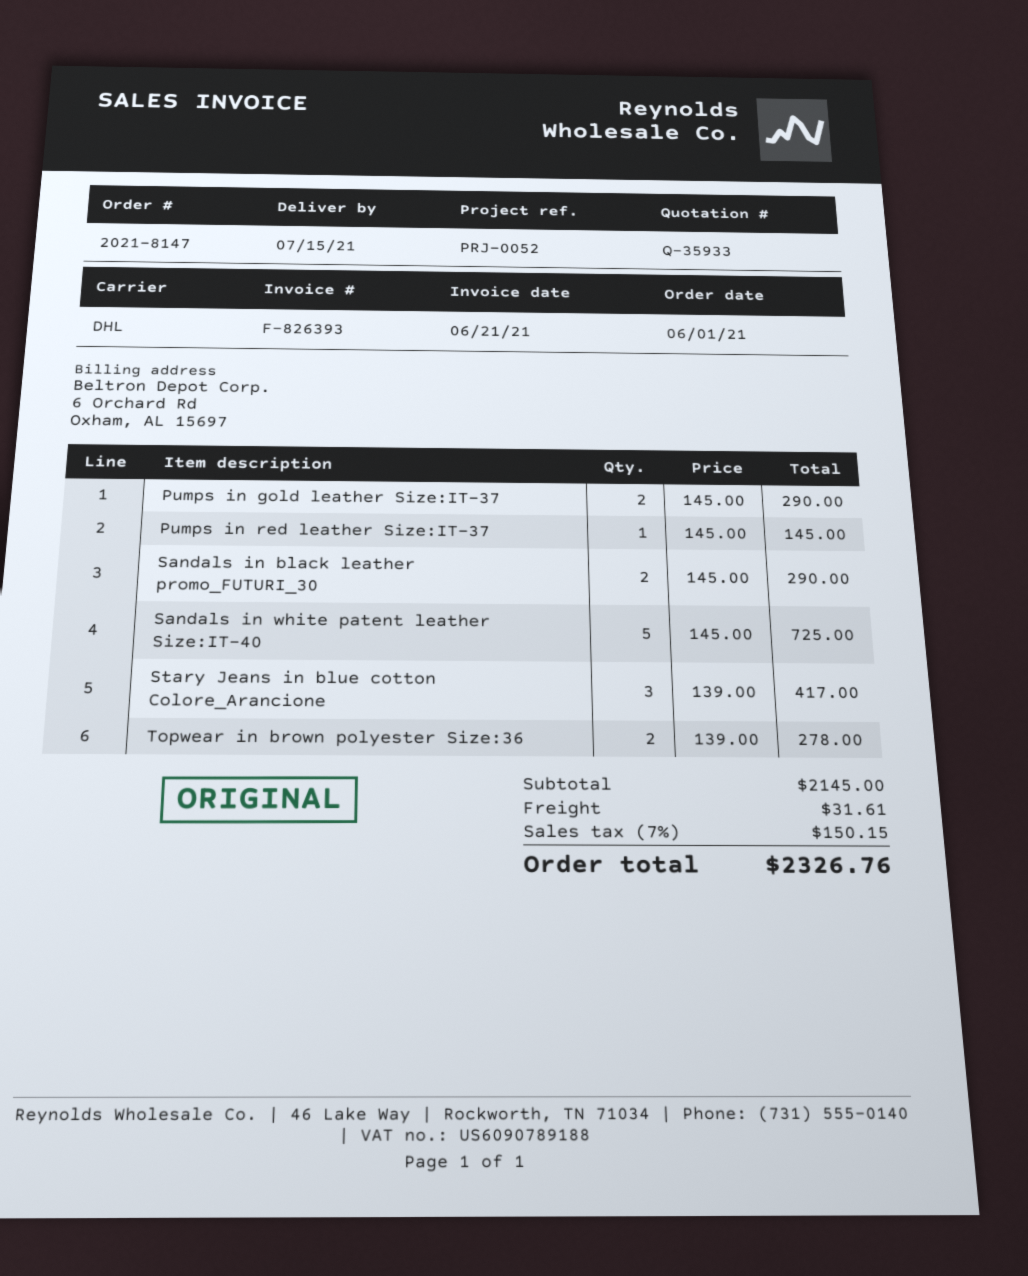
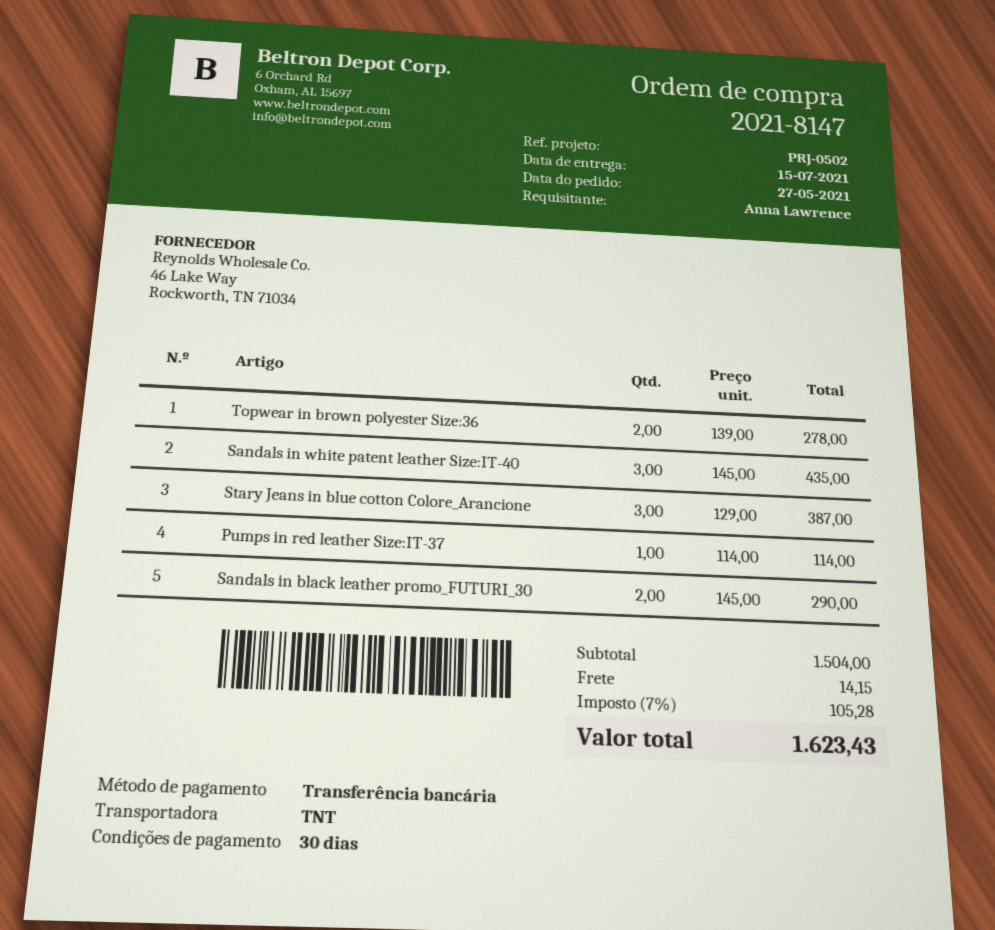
order date: 2021-06-01 -> 2021-05-27
reference: PRJ-0052 -> PRJ-0502
shipping method: DHL -> TNT
Pumps in gold leather Size:IT-37: 2 x 145.00 = 290.00 -> none
Pumps in red leather Size:IT-37: 1 x 145.00 = 145.00 -> 1 x 114.00 = 114.00
Sandals in white patent leather Size:IT-40: 5 x 145.00 = 725.00 -> 3 x 145.00 = 435.00
Stary Jeans in blue cotton Colore_Arancione: 3 x 139.00 = 417.00 -> 3 x 129.00 = 387.00
subtotal: 2145.00 -> 1504.00
shipping: 31.61 -> 14.15
tax: 7% = 150.15 -> 7% = 105.28
total: 2326.76 -> 1623.43

